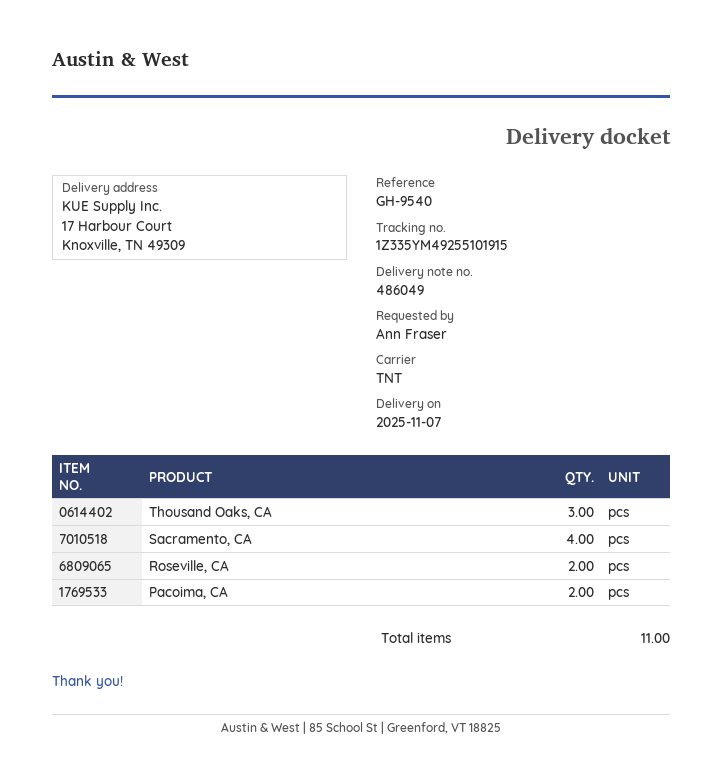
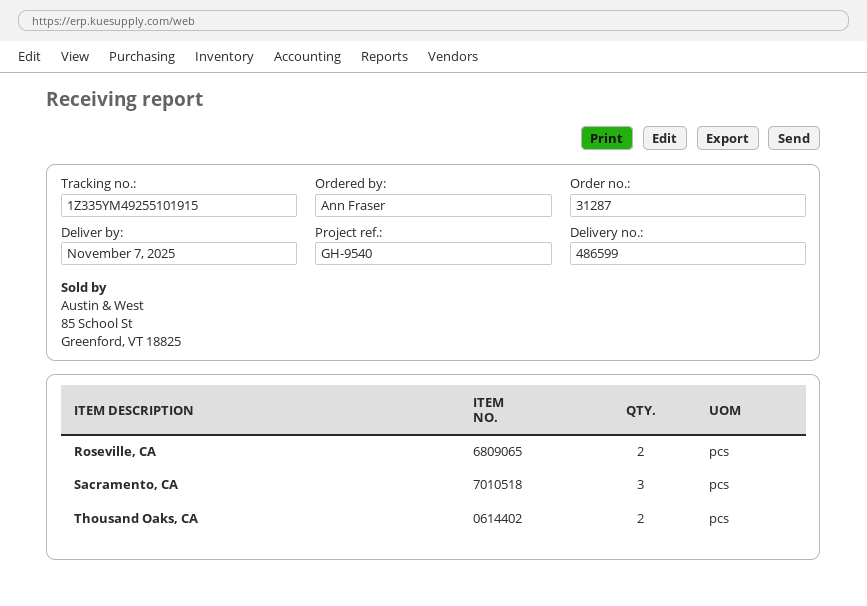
delivery note number: 486049 -> 486599
Thousand Oaks, CA: 3 -> 2
Sacramento, CA: 4 -> 3
Pacoima, CA: 2 -> none

